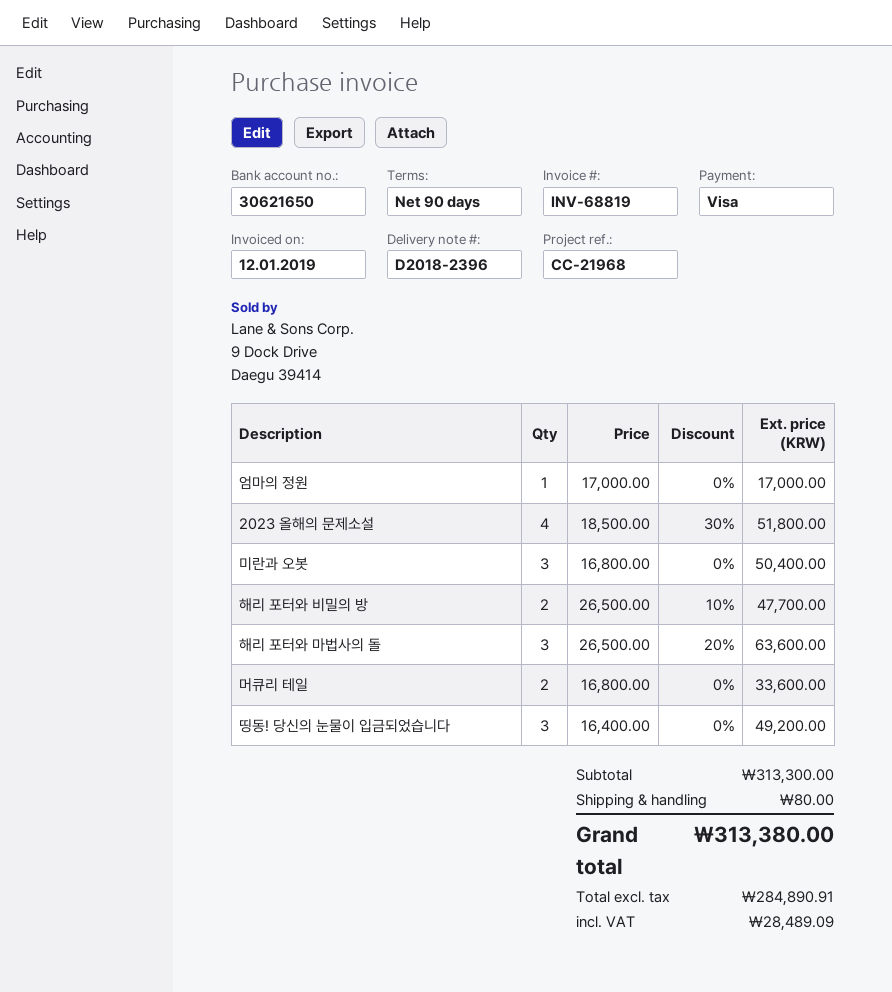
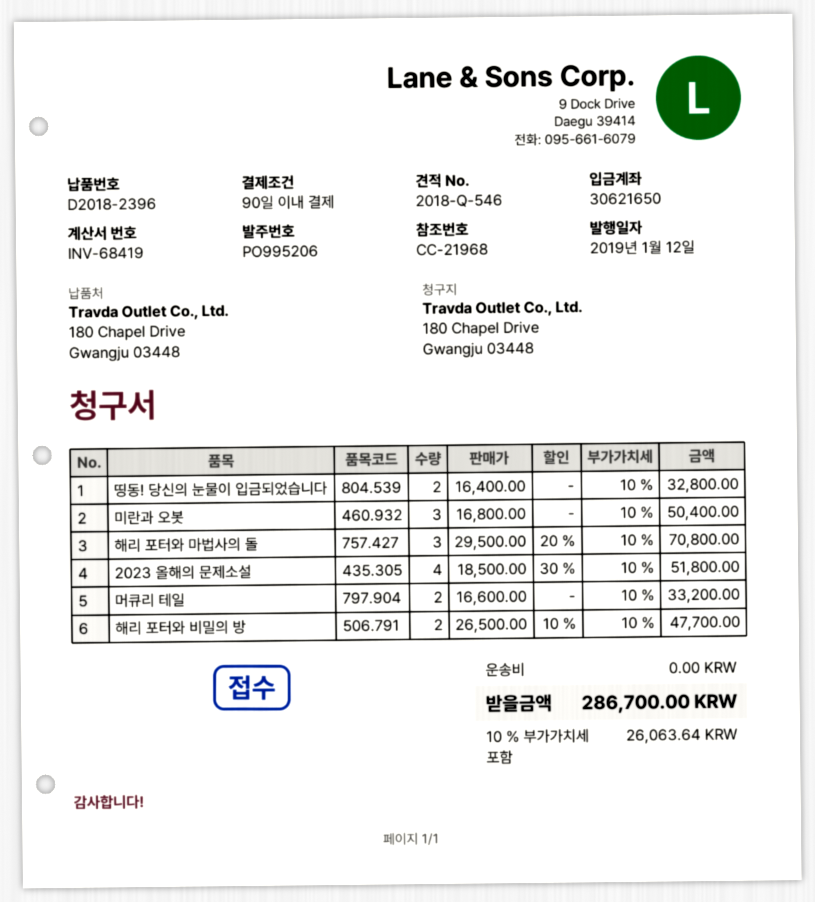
invoice number: INV-68819 -> INV-68419
엄마의 정원: 1 x 17000.00 = 17000.00 -> none
해리 포터와 마법사의 돌: 3 x 26500.00 - 20% = 63600.00 -> 3 x 29500.00 - 20% = 70800.00
머큐리 테일: 2 x 16800.00 = 33600.00 -> 2 x 16600.00 = 33200.00
띵동! 당신의 눈물이 입금되었습니다: 3 x 16400.00 = 49200.00 -> 2 x 16400.00 = 32800.00
shipping: 80.00 -> 0.00
tax: 28489.09 -> 26063.64
total: 313380.00 -> 286700.00

